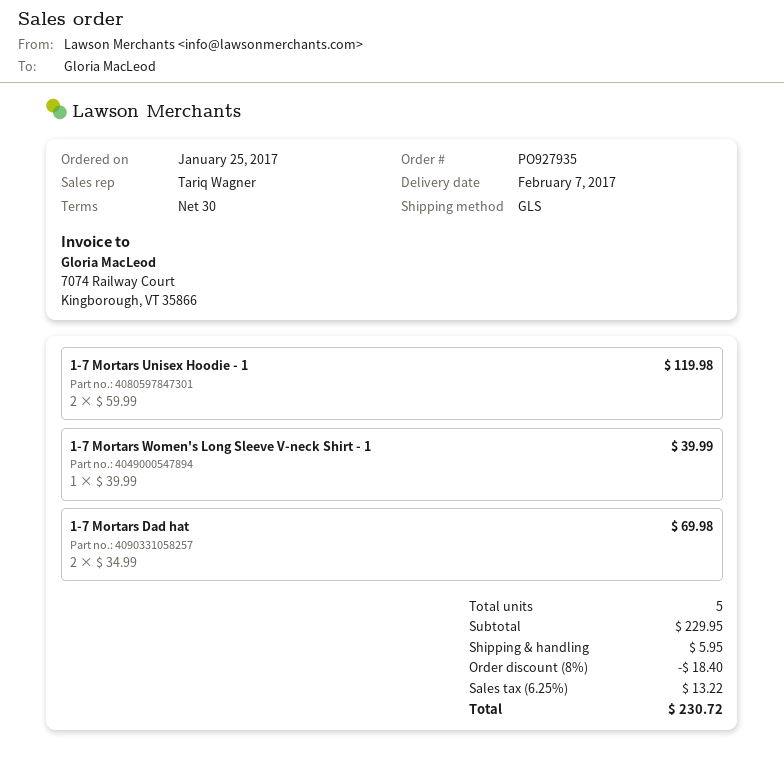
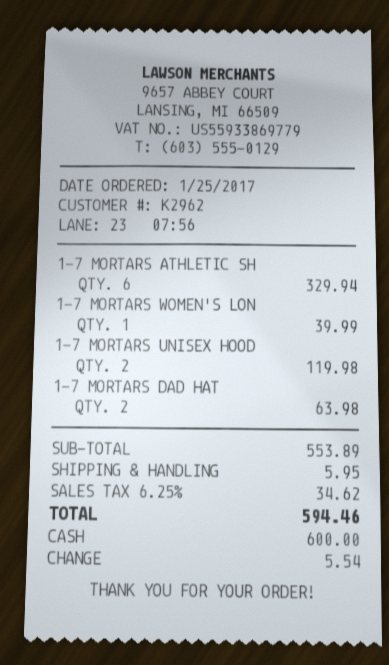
1-7 Mortars Dad hat: 2 for 69.98 -> 2 for 63.98
1-7 MORTARS ATHLETIC SH: none -> 6 for 329.94
subtotal: 229.95 -> 553.89
discount: 8% = 18.40 -> none
tax: 6.25% = 13.22 -> 6.25% = 34.62
total: 230.72 -> 594.46

